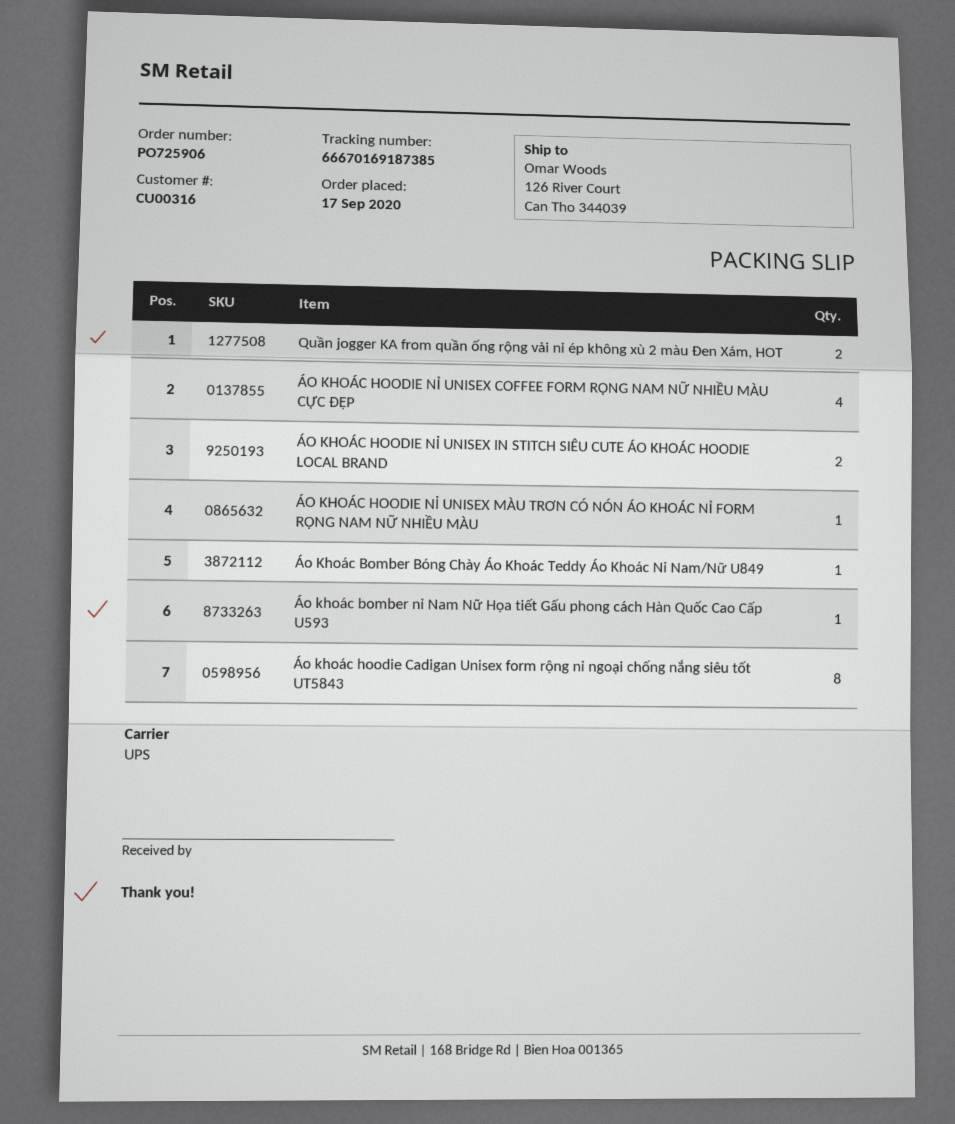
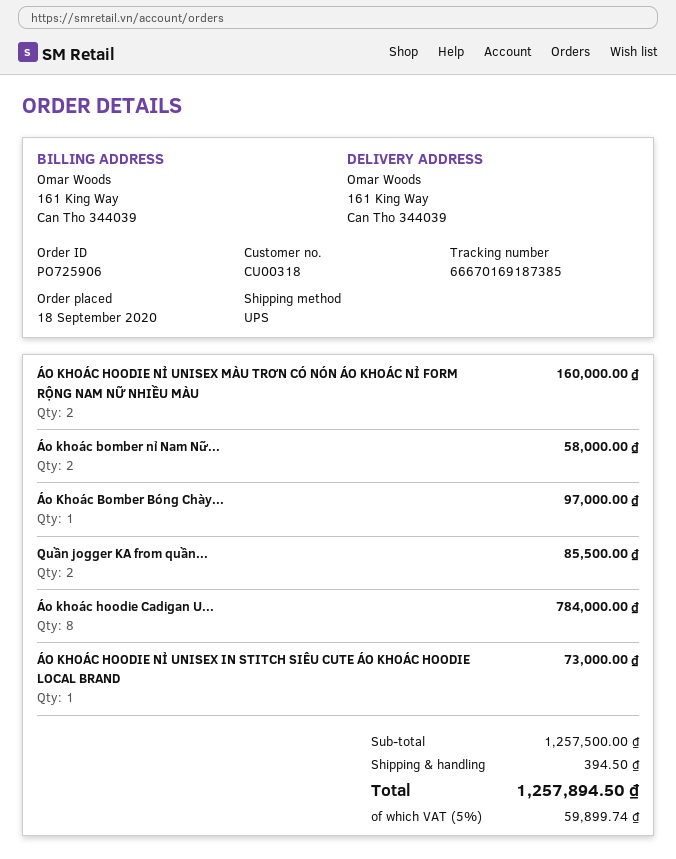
order date: 2020-09-17 -> 2020-09-18
customer number: CU00316 -> CU00318
ship to: 126 River Court, Can Tho 344039 -> 161 King Way, Can Tho 344039
ÁO KHOÁC HOODIE NỈ UNISEX COFFEE FORM RỘNG NAM NỮ NHIỀU MÀU CỰC ĐẸP: 4 -> none
ÁO KHOÁC HOODIE NỈ UNISEX IN STITCH SIÊU CUTE ÁO KHOÁC HOODIE LOCAL BRAND: 2 -> 1
ÁO KHOÁC HOODIE NỈ UNISEX MÀU TRƠN CÓ NÓN ÁO KHOÁC NỈ FORM RỘNG NAM NỮ NHIỀU MÀU: 1 -> 2
Áo khoác bomber nỉ Nam Nữ Họa tiết Gấu phong cách Hàn Quốc Cao Cấp U593: 1 -> 2

